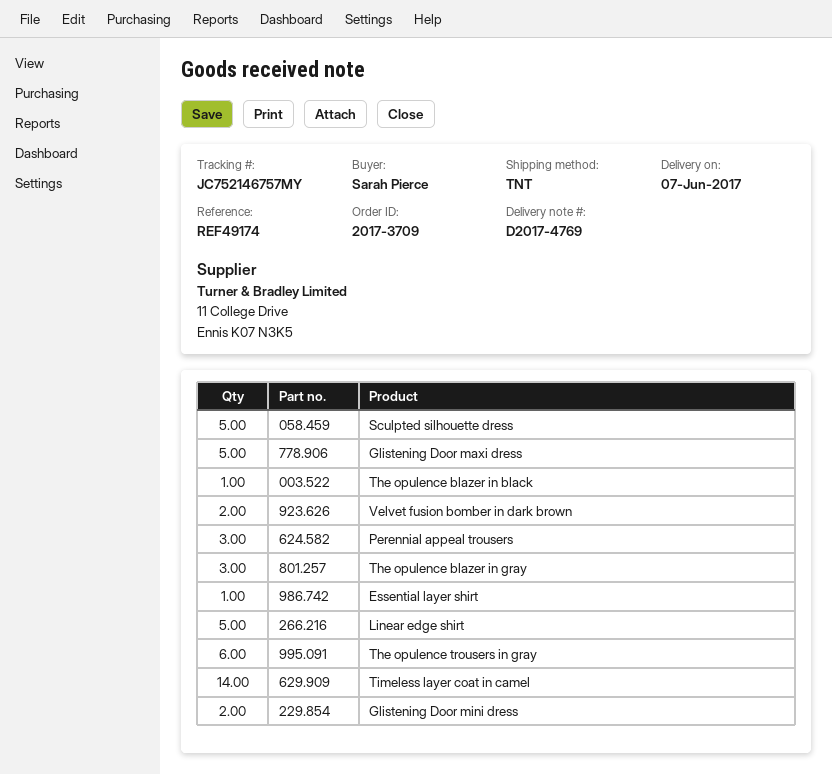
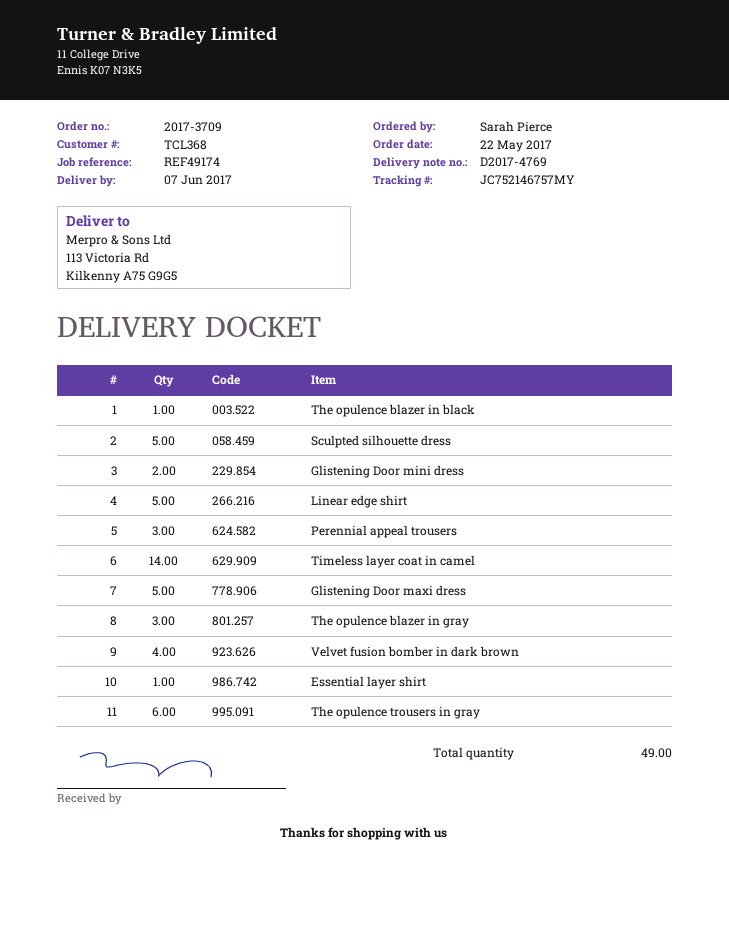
Velvet fusion bomber in dark brown: 2 -> 4

